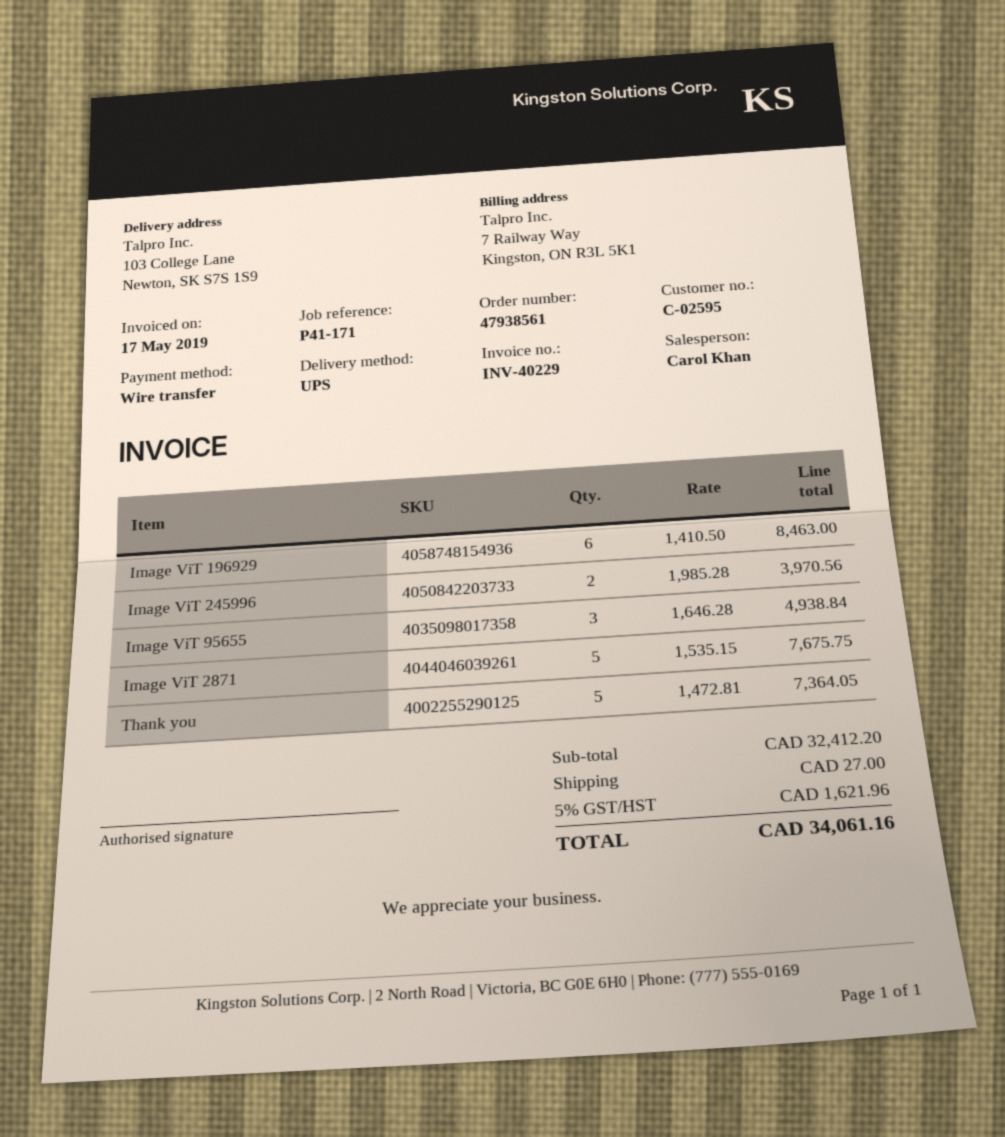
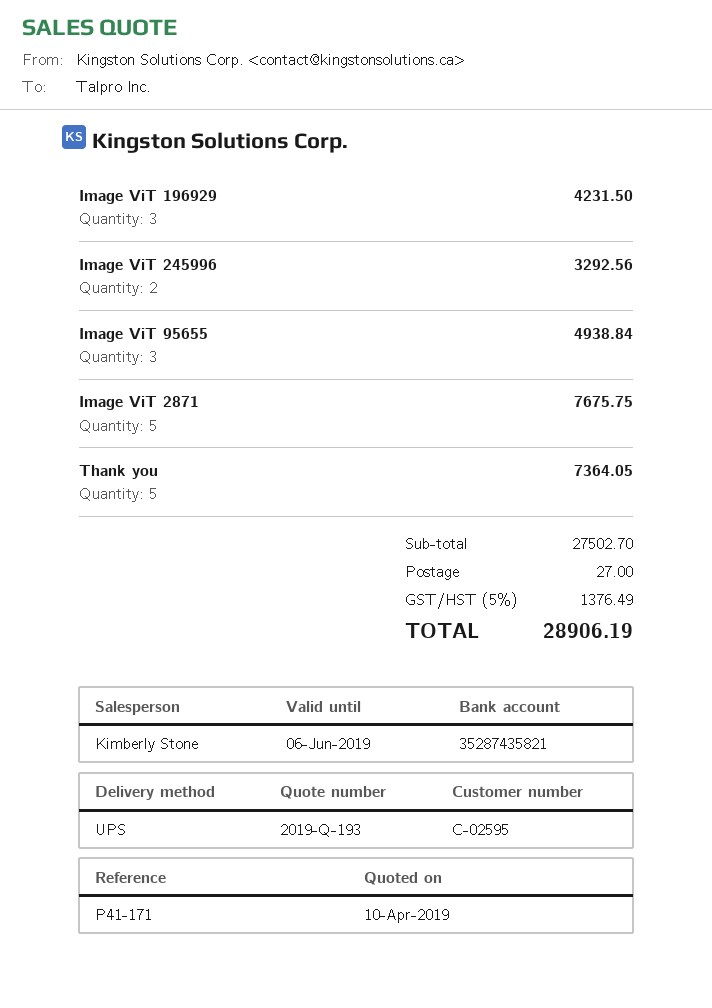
sales rep: Carol Khan -> Kimberly Stone
Image ViT 196929: 6 for 8463.00 -> 3 for 4231.50
Image ViT 245996: 2 for 3970.56 -> 2 for 3292.56
subtotal: 32412.20 -> 27502.70
tax: 5% = 1621.96 -> 5% = 1376.49
total: 34061.16 -> 28906.19

